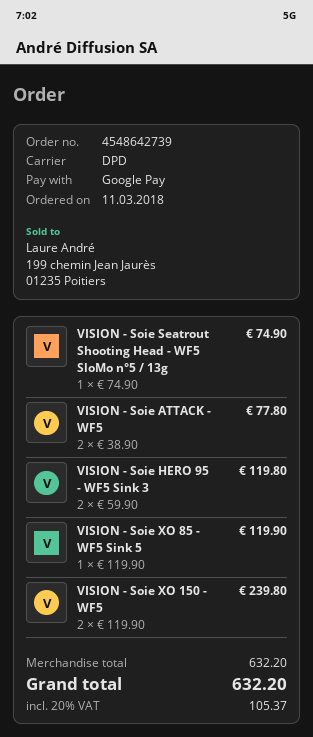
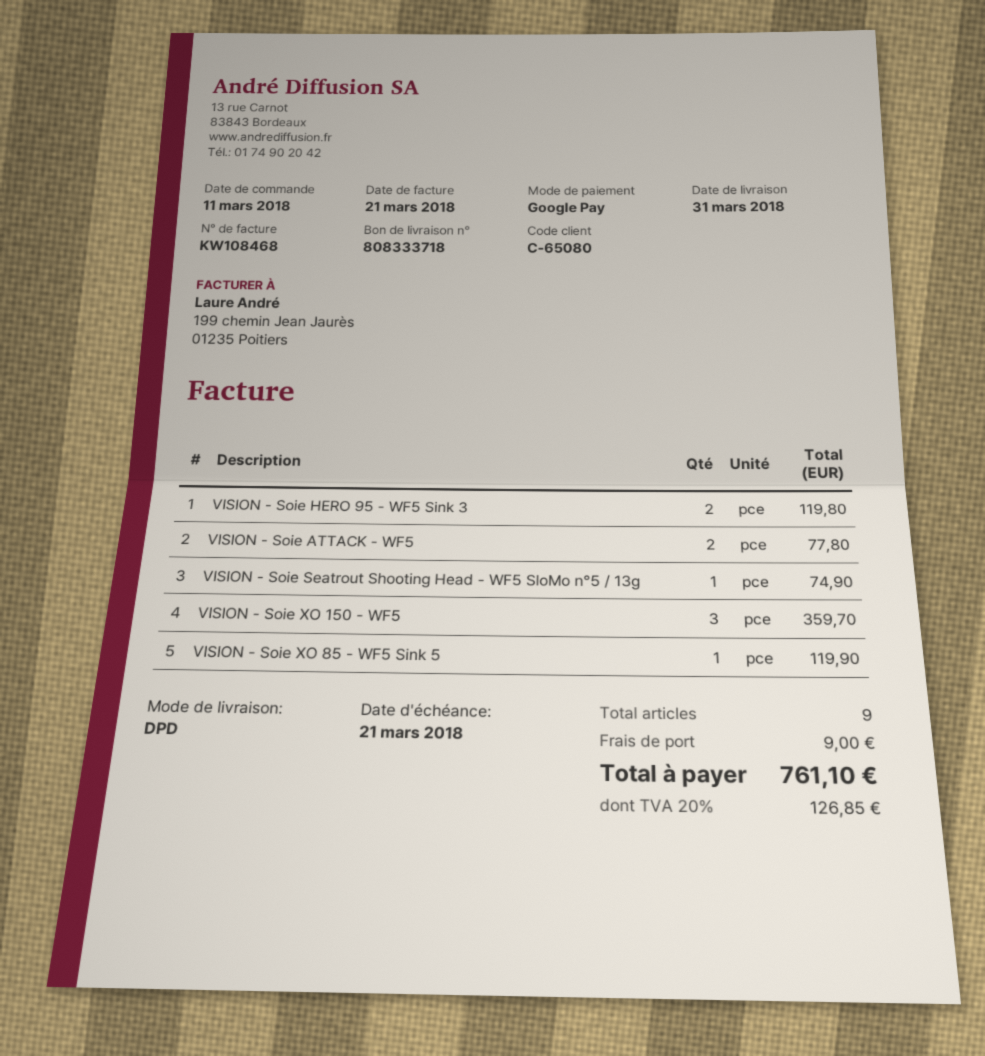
VISION - Soie XO 150 - WF5: 2 for 239.80 -> 3 for 359.70
shipping: none -> 9.00
tax: 20% = 105.37 -> 20% = 126.85
total: 632.20 -> 761.10

